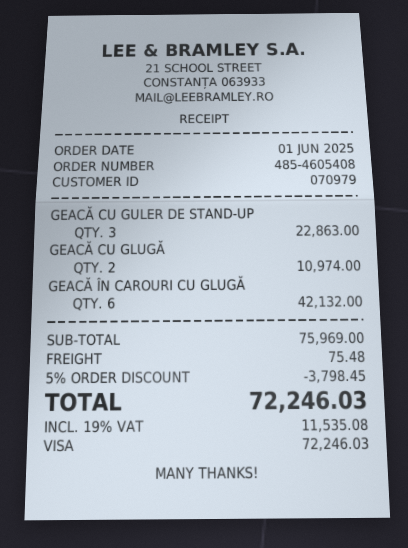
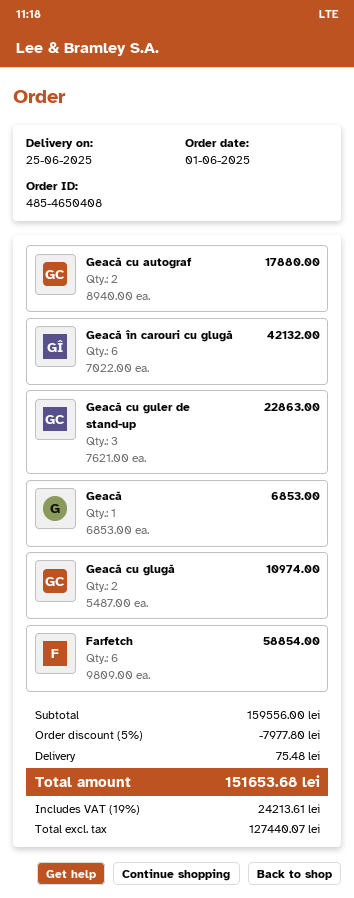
order number: 485-4605408 -> 485-4650408
Geacă cu autograf: none -> 2 for 17880.00
Geacă: none -> 1 for 6853.00
Farfetch: none -> 6 for 58854.00
subtotal: 75969.00 -> 159556.00
discount: 5% = 3798.45 -> 5% = 7977.80
tax: 19% = 11535.08 -> 19% = 24213.61
total: 72246.03 -> 151653.68

